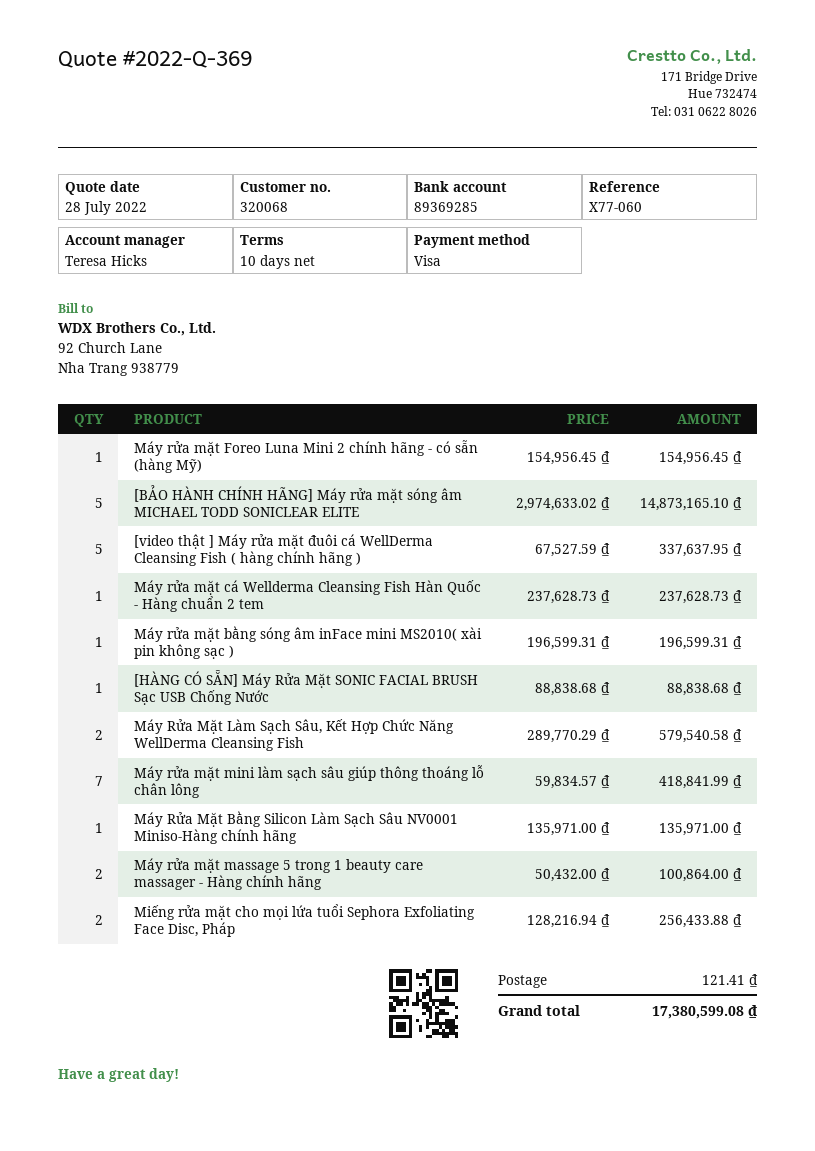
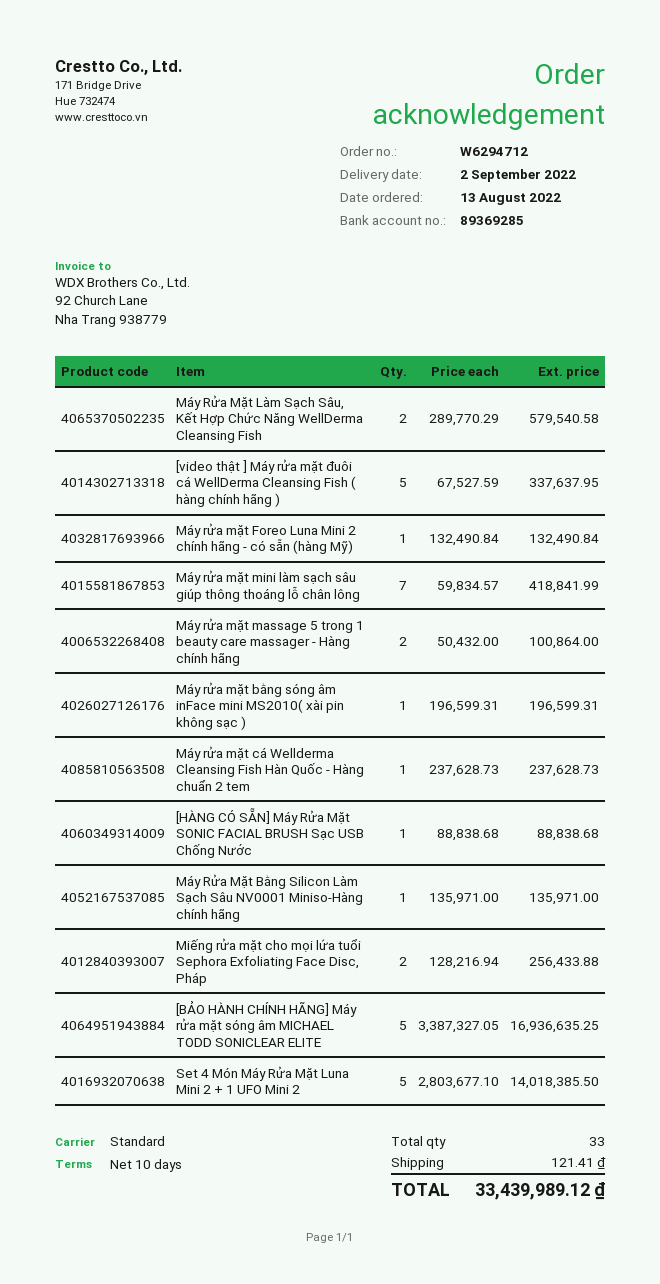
Máy rửa mặt Foreo Luna Mini 2 chính hãng - có sẵn (hàng Mỹ): 1 x 154956.45 = 154956.45 -> 1 x 132490.84 = 132490.84
[BẢO HÀNH CHÍNH HÃNG] Máy rửa mặt sóng âm MICHAEL TODD SONICLEAR ELITE: 5 x 2974633.02 = 14873165.10 -> 5 x 3387327.05 = 16936635.25
Set 4 Món Máy Rửa Mặt Luna Mini 2 + 1 UFO Mini 2: none -> 5 x 2803677.10 = 14018385.50
total: 17380599.08 -> 33439989.12

